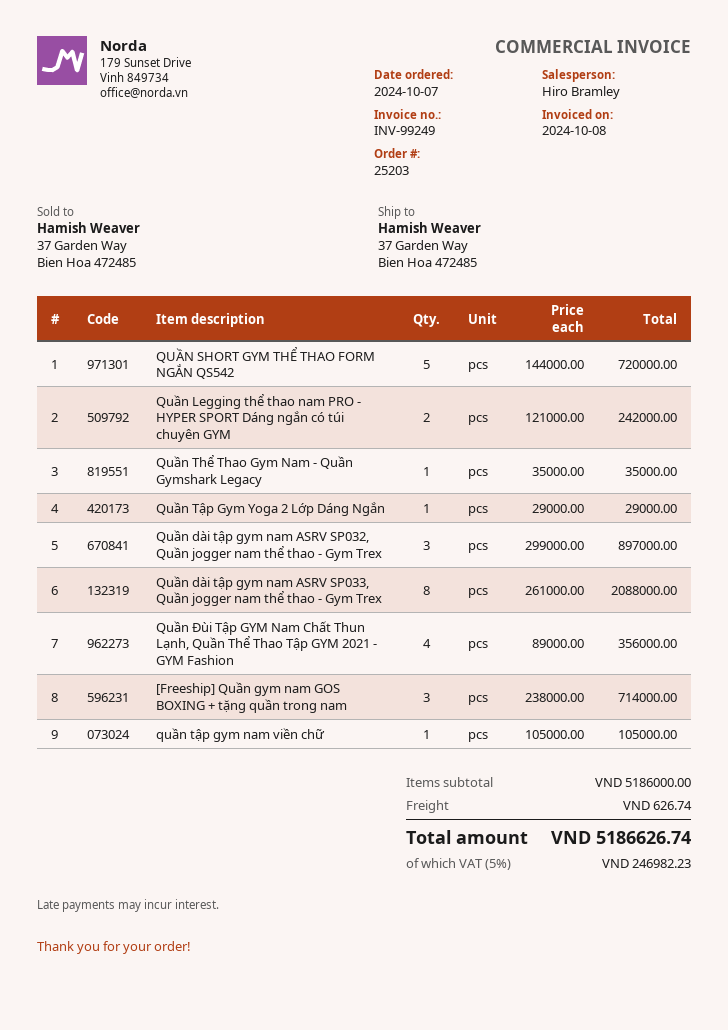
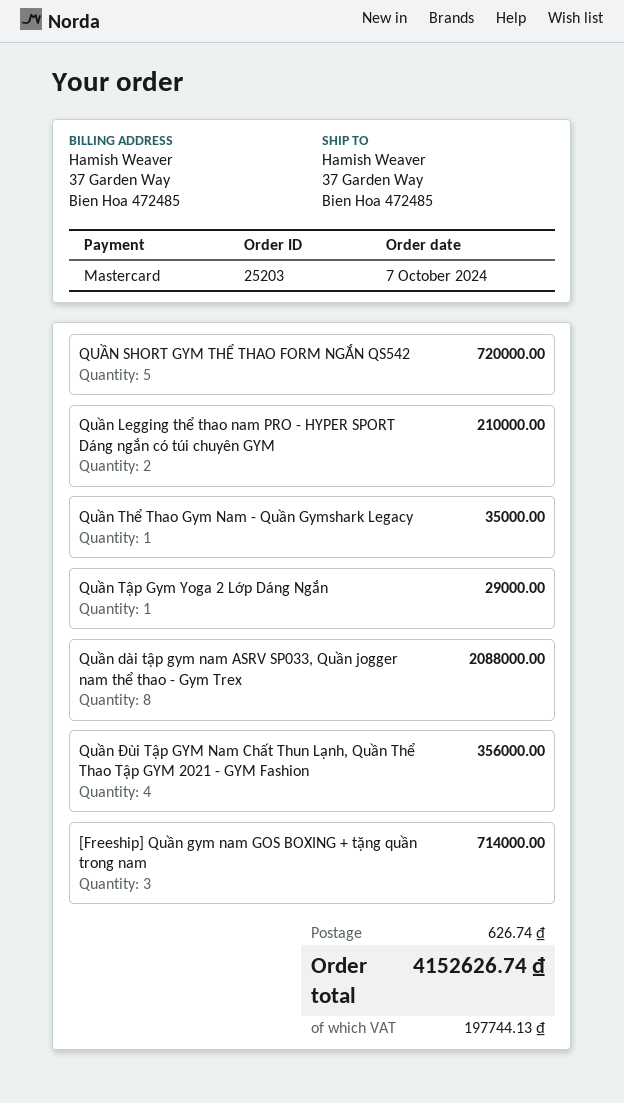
Quần Legging thể thao nam PRO - HYPER SPORT Dáng ngắn có túi chuyên GYM: 2 for 242000.00 -> 2 for 210000.00
Quần dài tập gym nam ASRV SP032, Quần jogger nam thể thao - Gym Trex: 3 for 897000.00 -> none
quần tập gym nam viền chữ: 1 for 105000.00 -> none
tax: 246982.23 -> 197744.13
total: 5186626.74 -> 4152626.74

